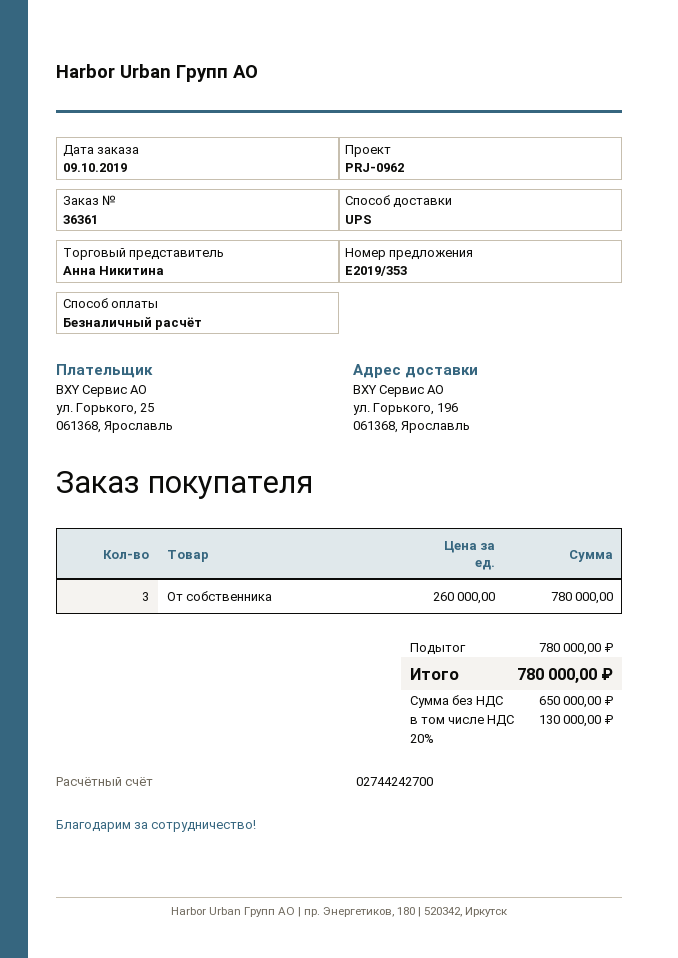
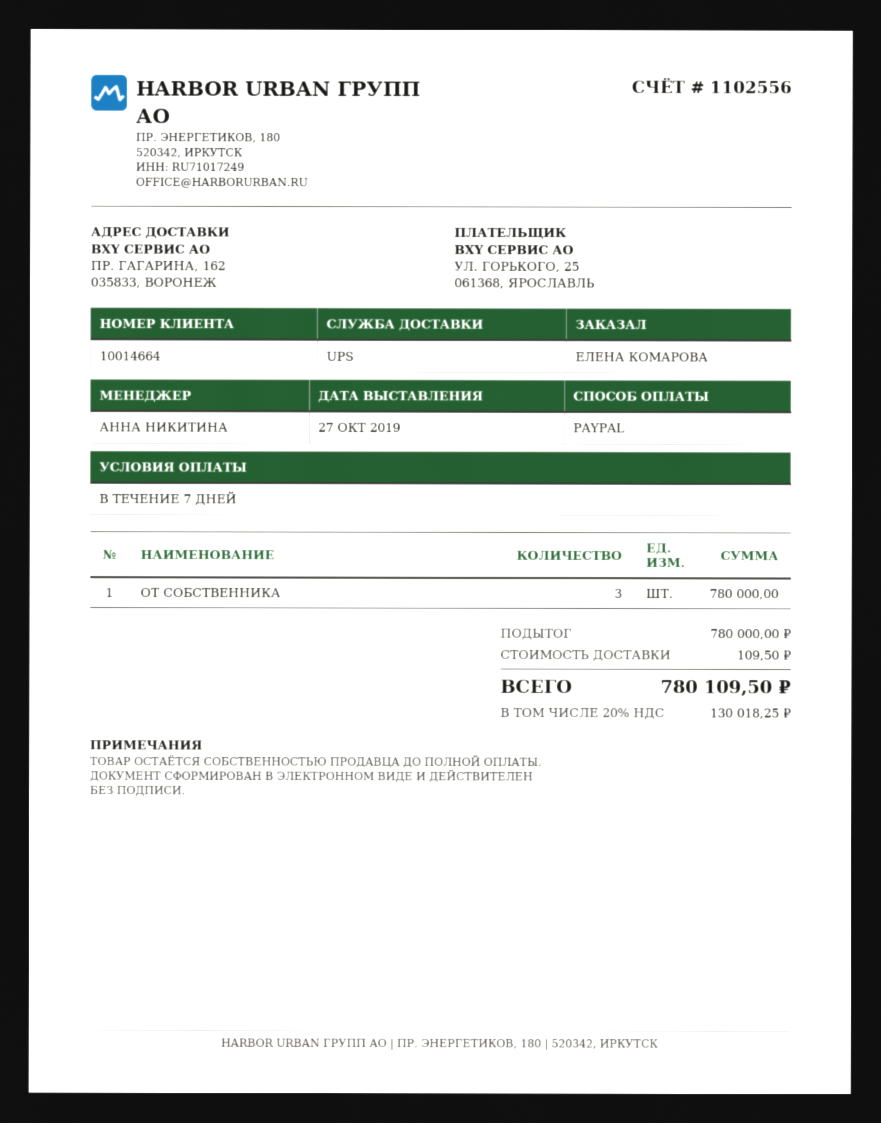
payment method: bank transfer -> PayPal
ship to: ул. Горького, 196, 061368, Ярославль -> ПР. ГАГАРИНА, 162, 035833, ВОРОНЕЖ
shipping: none -> 109.50
tax: 20% = 130000.00 -> 20% = 130018.25
total: 780000.00 -> 780109.50

